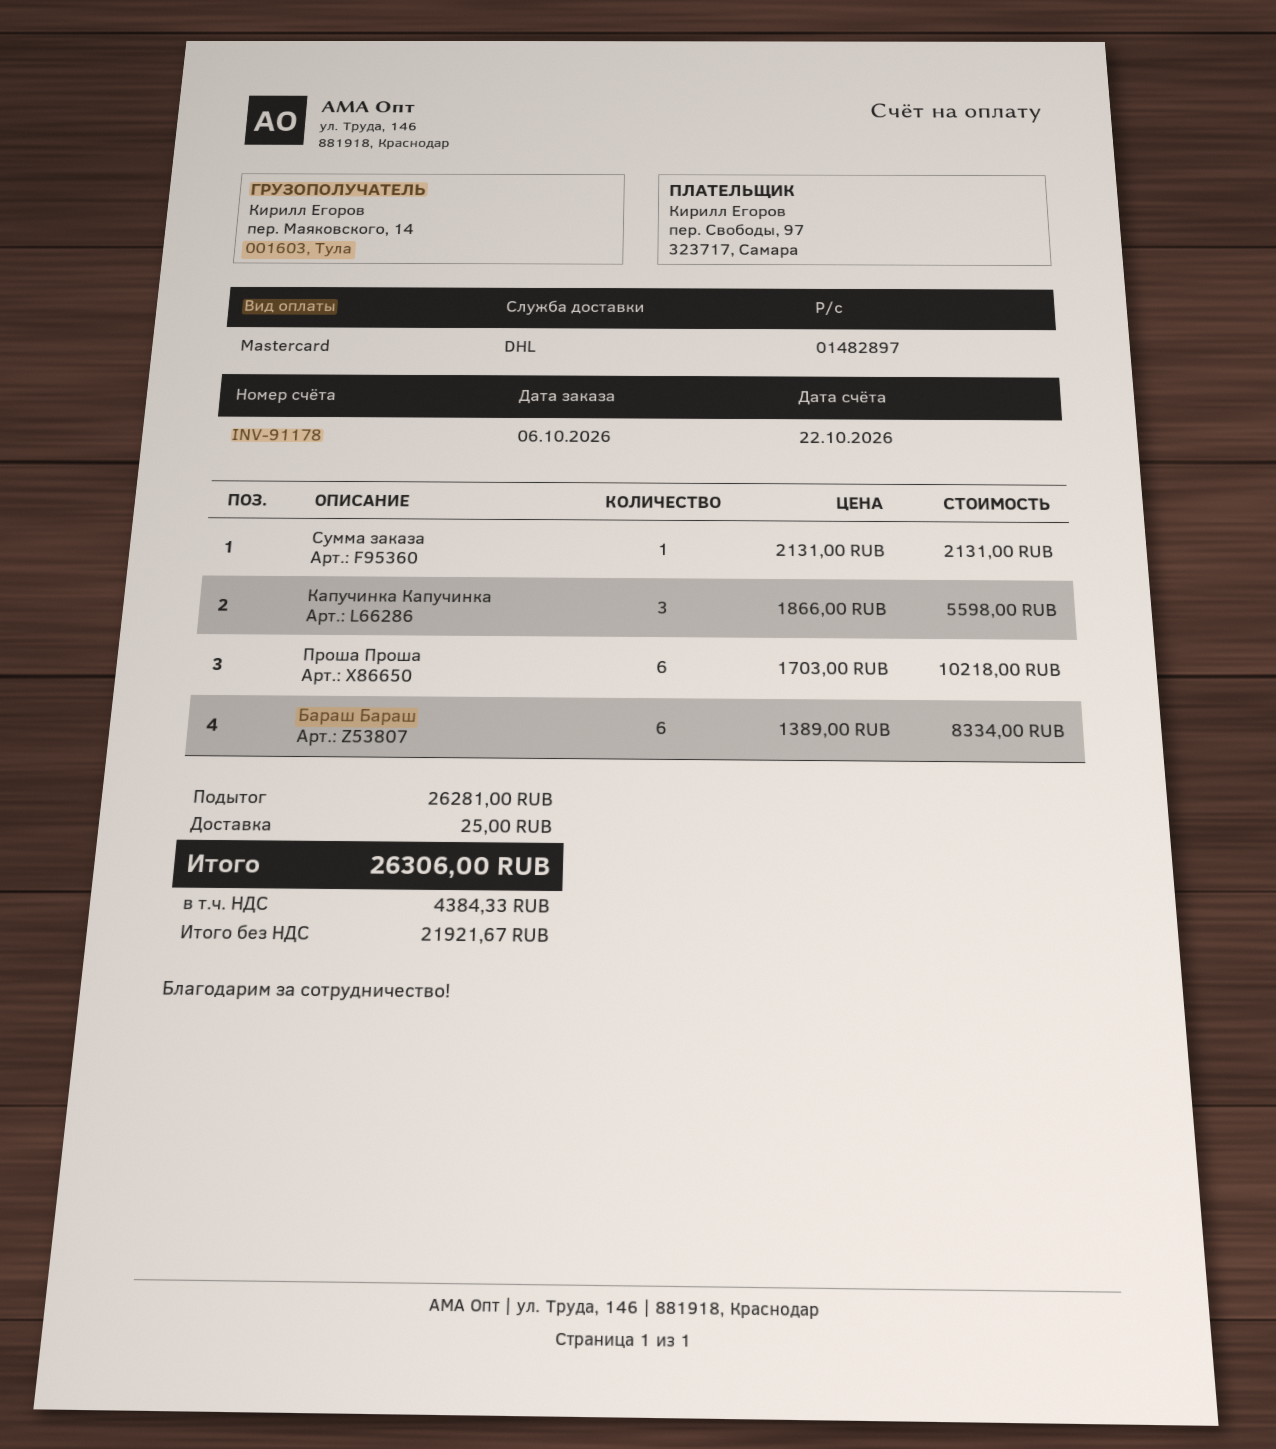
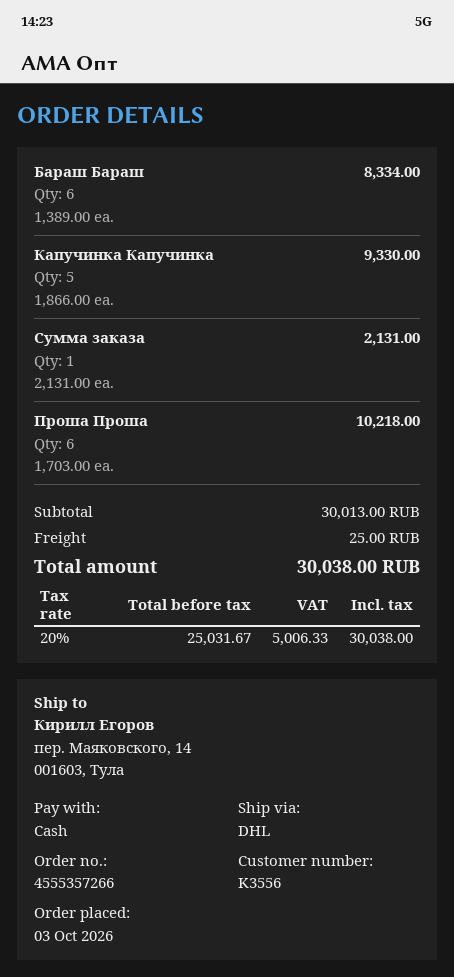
order date: 2026-10-06 -> 2026-10-03
payment method: Mastercard -> cash
Капучинка Капучинка: 3 x 1866.00 = 5598.00 -> 5 x 1866.00 = 9330.00
subtotal: 26281.00 -> 30013.00
net: 21921.67 -> 25031.67
tax: 4384.33 -> 5006.33
total: 26306.00 -> 30038.00

